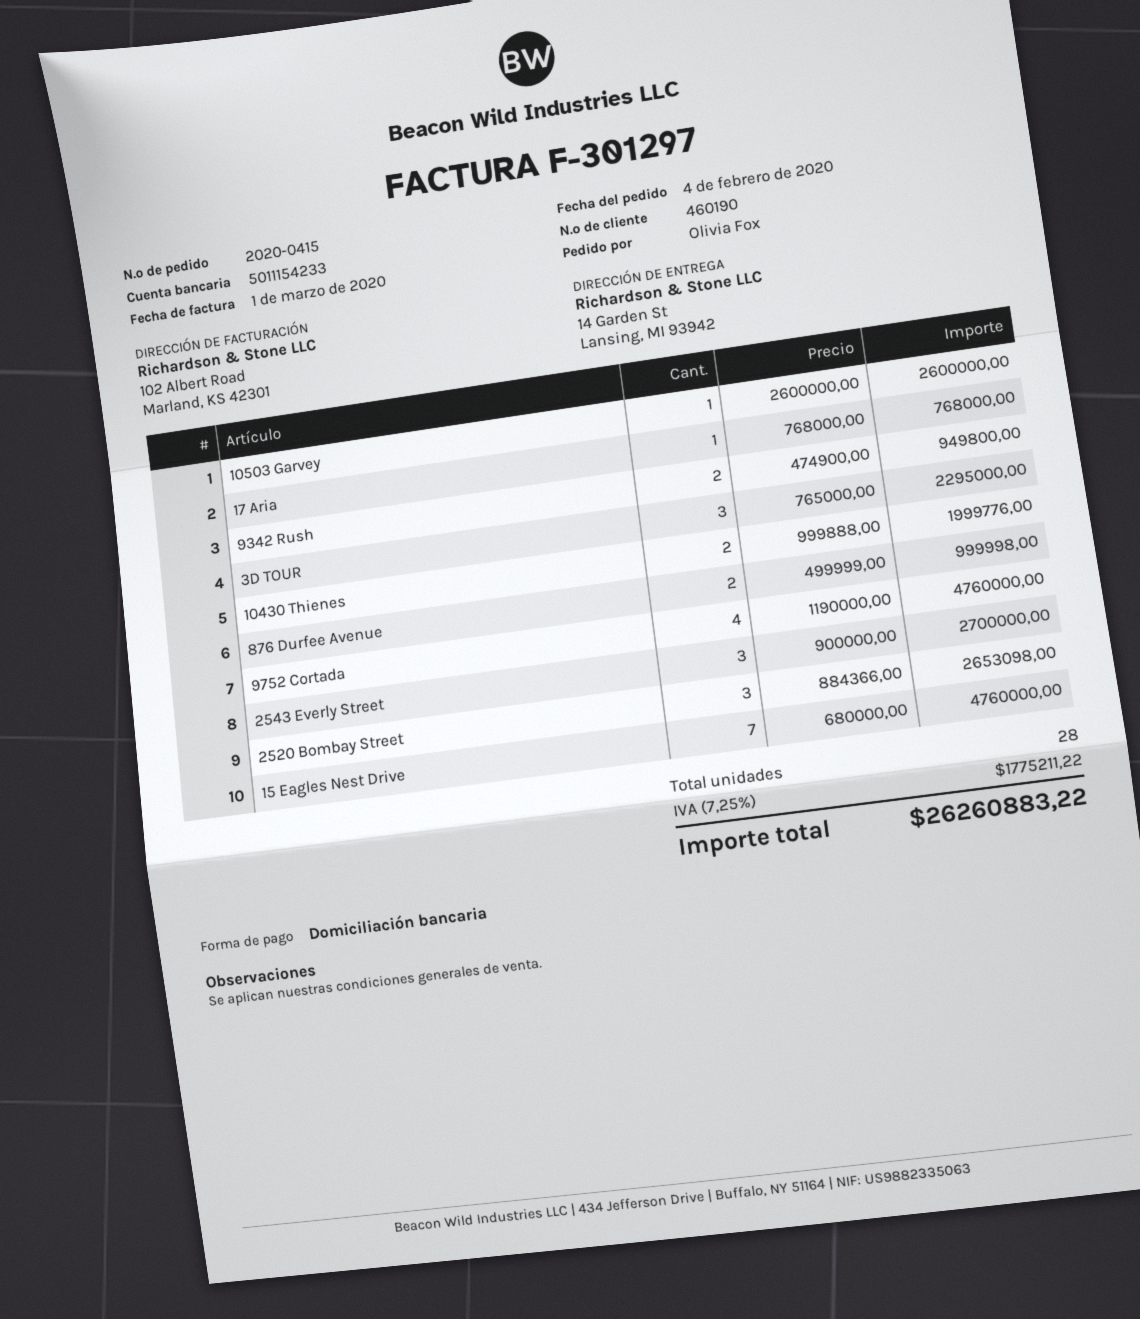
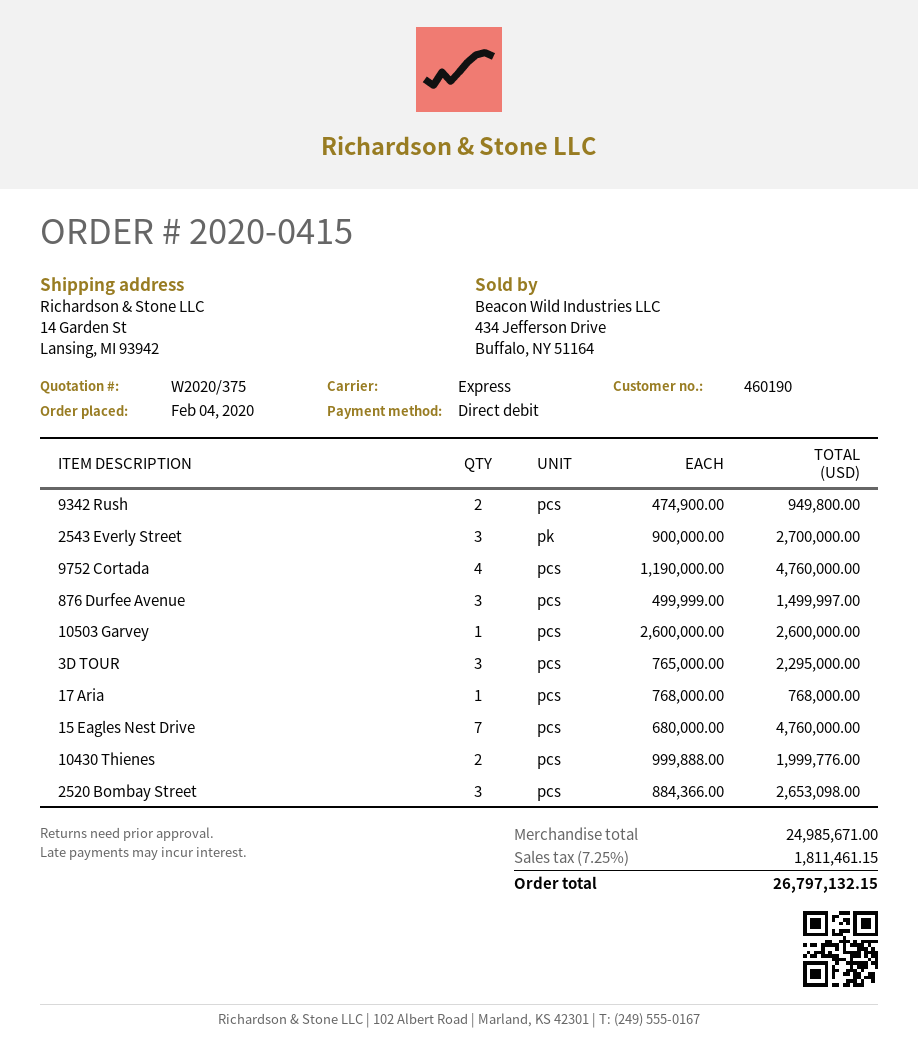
876 Durfee Avenue: 2 x 499999.00 = 999998.00 -> 3 x 499999.00 = 1499997.00
tax: 7.25% = 1775211.22 -> 7.25% = 1811461.15
total: 26260883.22 -> 26797132.15

